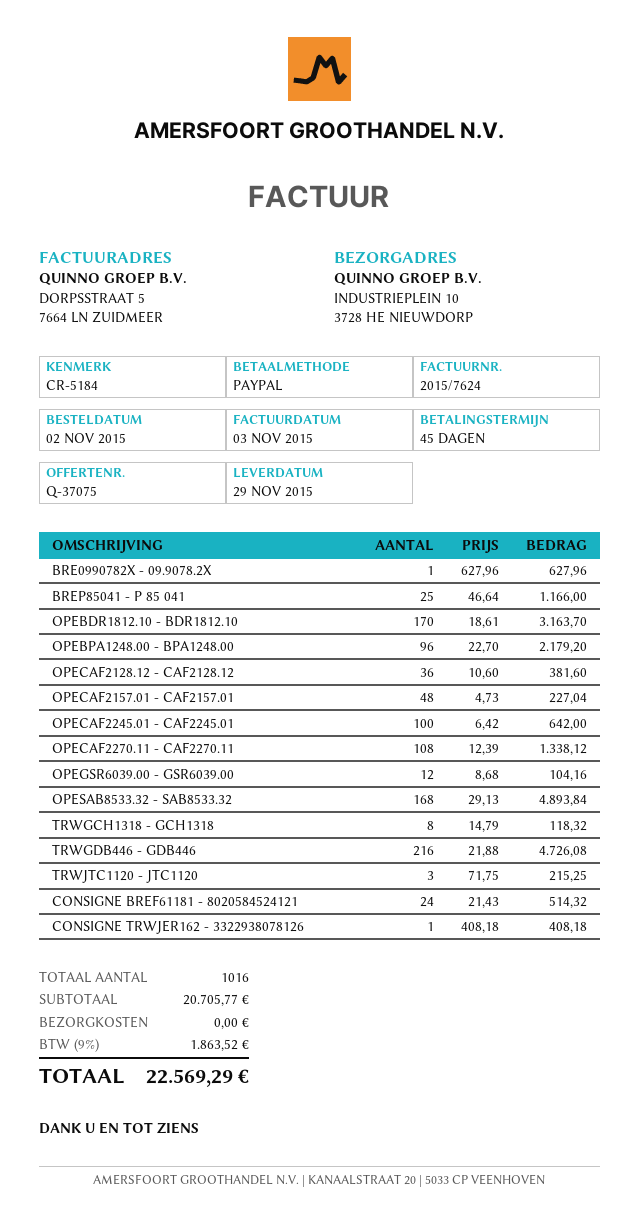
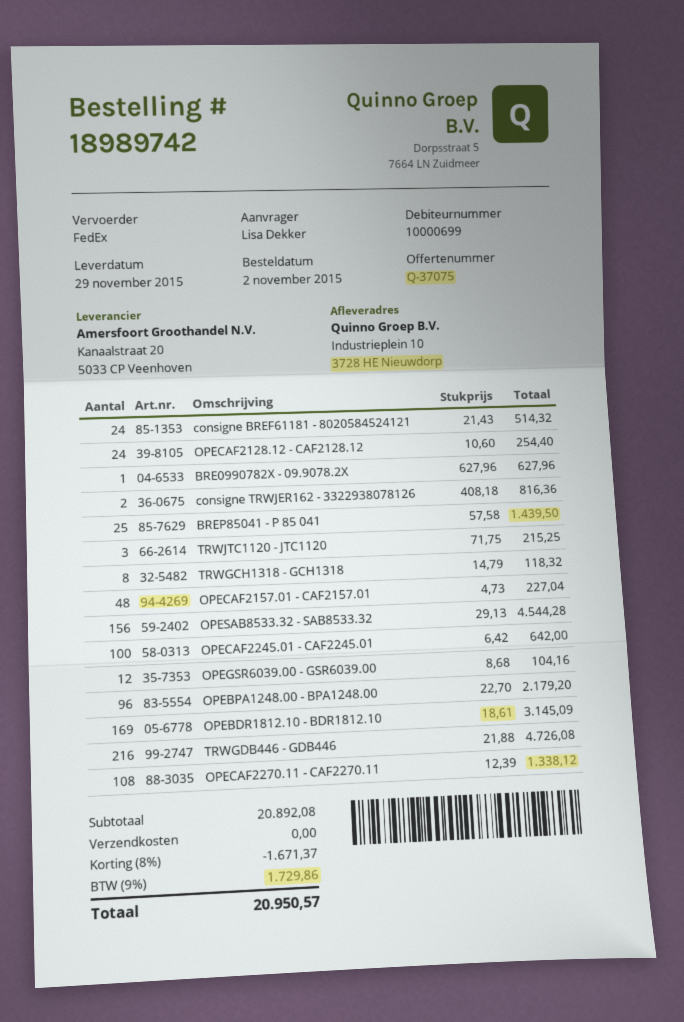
BREP85041 - P 85 041: 25 x 46.64 = 1166.00 -> 25 x 57.58 = 1439.50
OPEBDR1812.10 - BDR1812.10: 170 x 18.61 = 3163.70 -> 169 x 18.61 = 3145.09
OPECAF2128.12 - CAF2128.12: 36 x 10.60 = 381.60 -> 24 x 10.60 = 254.40
OPESAB8533.32 - SAB8533.32: 168 x 29.13 = 4893.84 -> 156 x 29.13 = 4544.28
CONSIGNE TRWJER162 - 3322938078126: 1 x 408.18 = 408.18 -> 2 x 408.18 = 816.36
subtotal: 20705.77 -> 20892.08
discount: none -> 8% = 1671.37
tax: 9% = 1863.52 -> 9% = 1729.86
total: 22569.29 -> 20950.57

